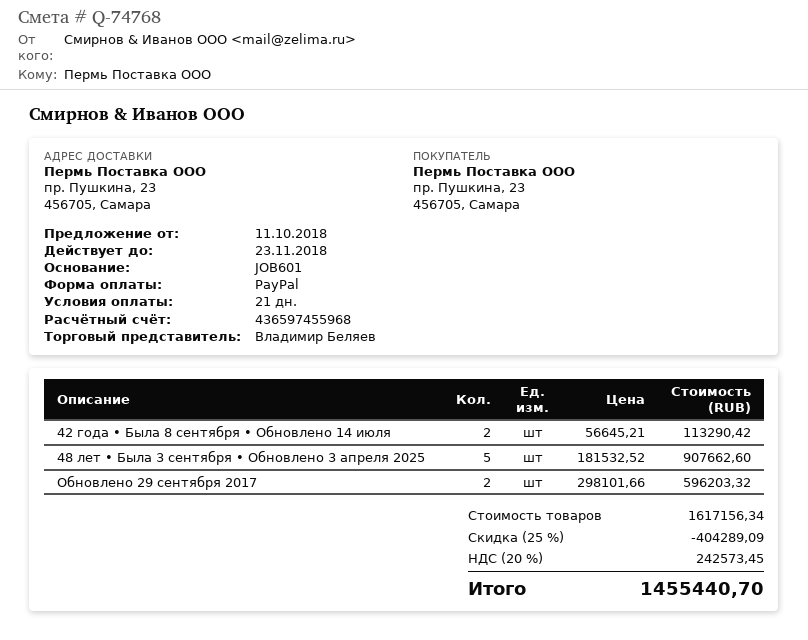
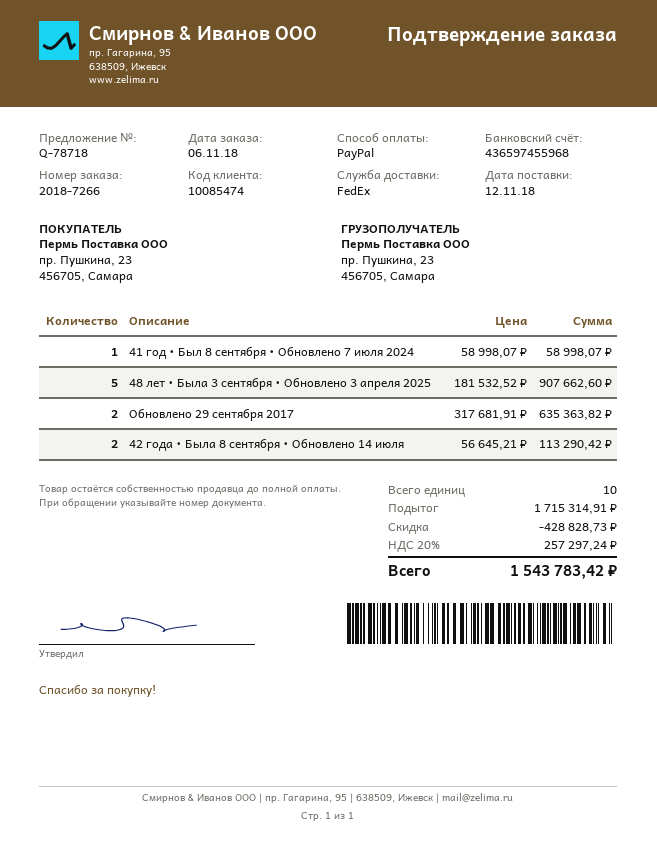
quote number: Q-74768 -> Q-78718
Обновлено 29 сентября 2017: 2 x 298101.66 = 596203.32 -> 2 x 317681.91 = 635363.82
41 год • Был 8 сентября • Обновлено 7 июля 2024: none -> 1 x 58998.07 = 58998.07
subtotal: 1617156.34 -> 1715314.91
discount: 404289.09 -> 428828.73
tax: 20% = 242573.45 -> 20% = 257297.24
total: 1455440.70 -> 1543783.42

